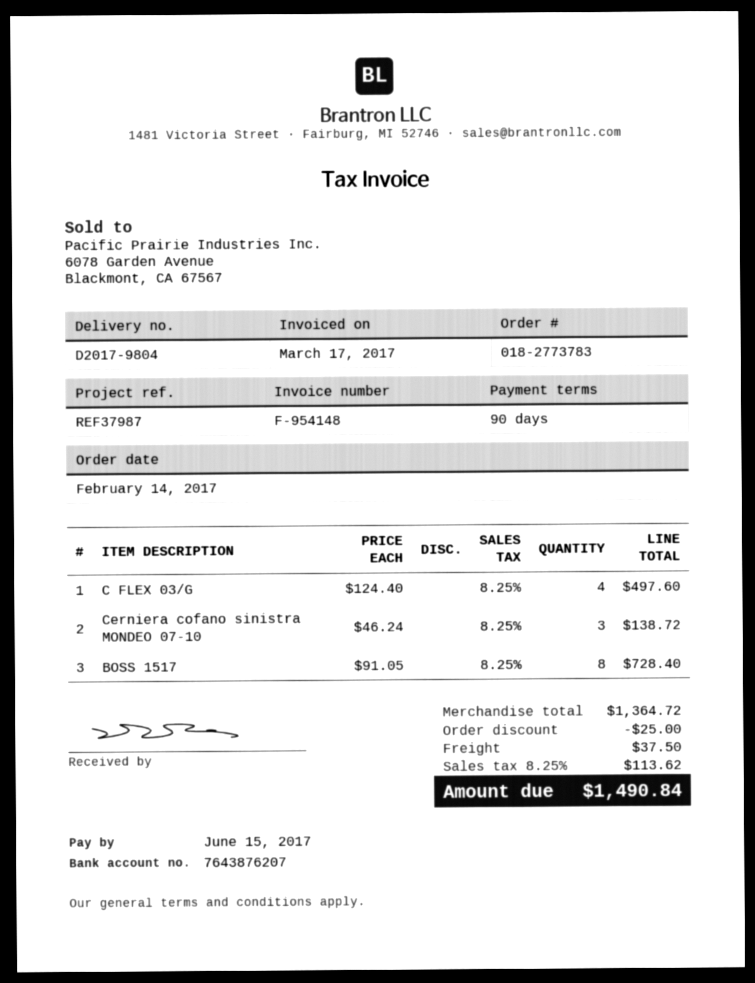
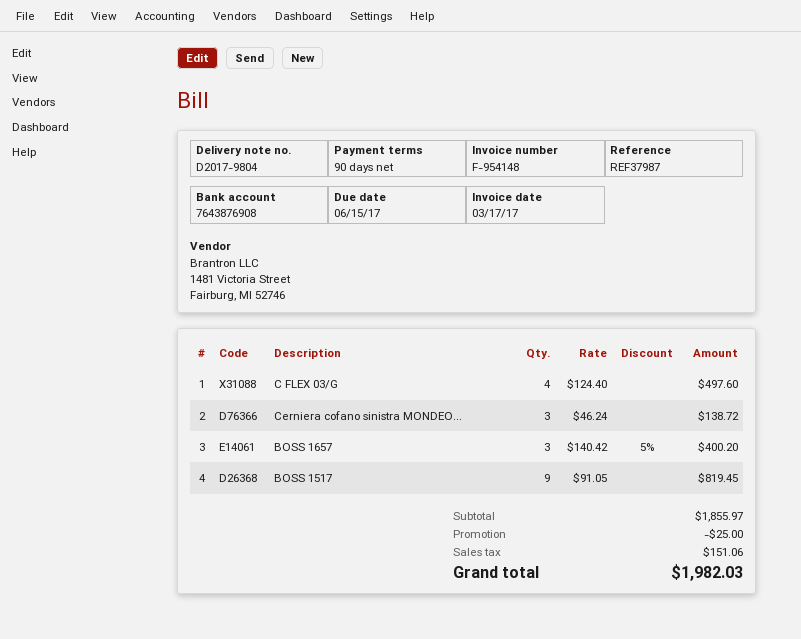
bank account: 7643876207 -> 7643876908
BOSS 1517: 8 x 91.05 = 728.40 -> 9 x 91.05 = 819.45
BOSS 1657: none -> 3 x 140.42 - 5% = 400.20
subtotal: 1364.72 -> 1855.97
shipping: 37.50 -> none
tax: 113.62 -> 151.06
total: 1490.84 -> 1982.03

